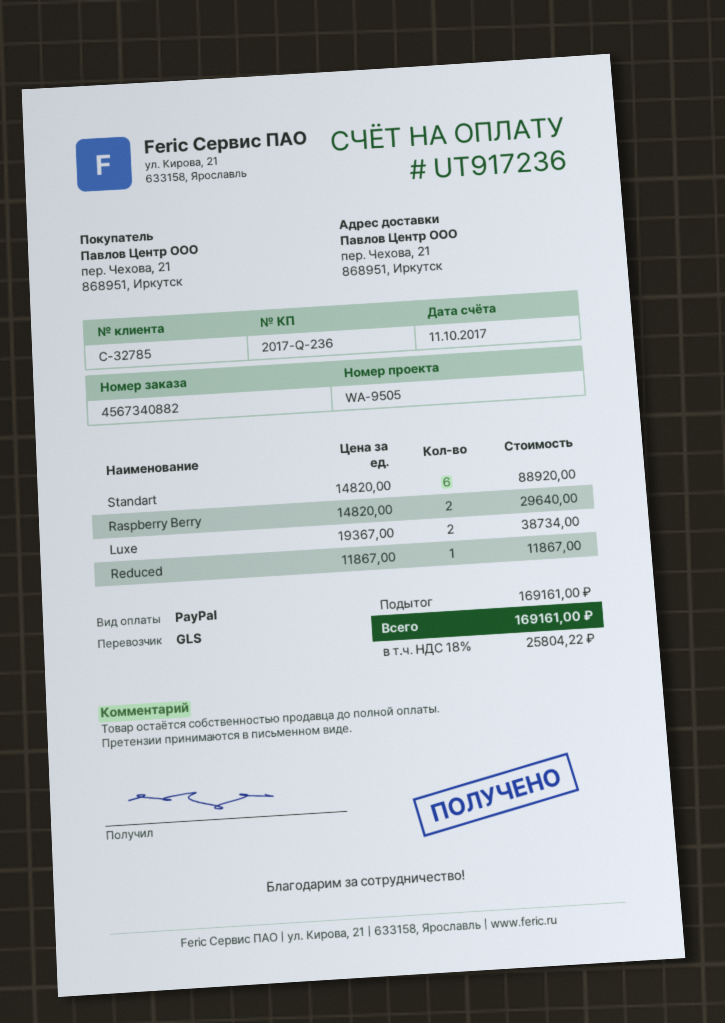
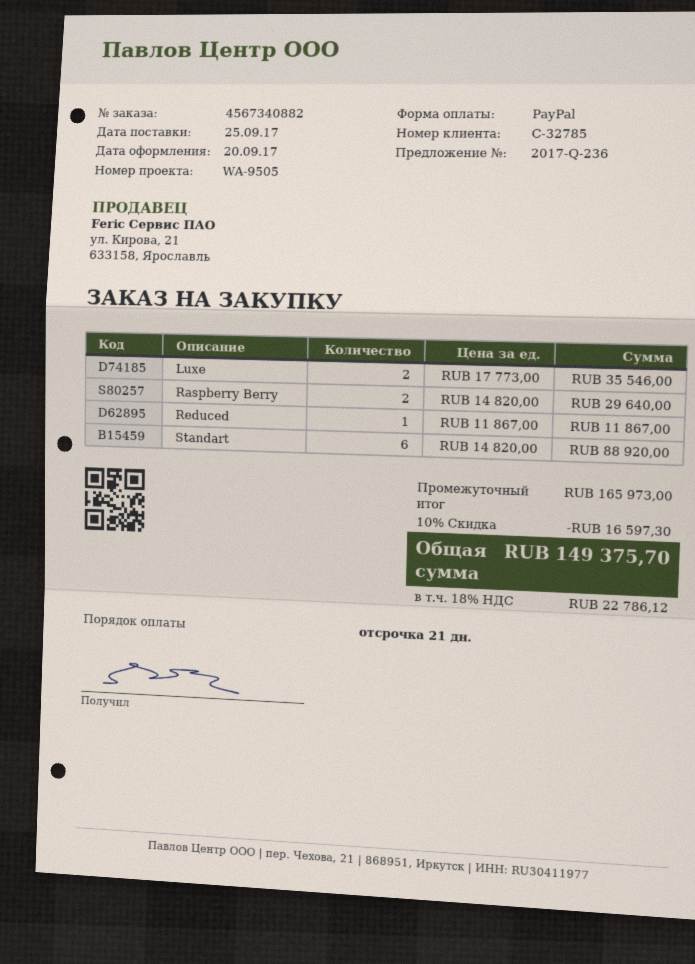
Luxe: 2 x 19367.00 = 38734.00 -> 2 x 17773.00 = 35546.00
subtotal: 169161.00 -> 165973.00
discount: none -> 10% = 16597.30
tax: 18% = 25804.22 -> 18% = 22786.12
total: 169161.00 -> 149375.70

